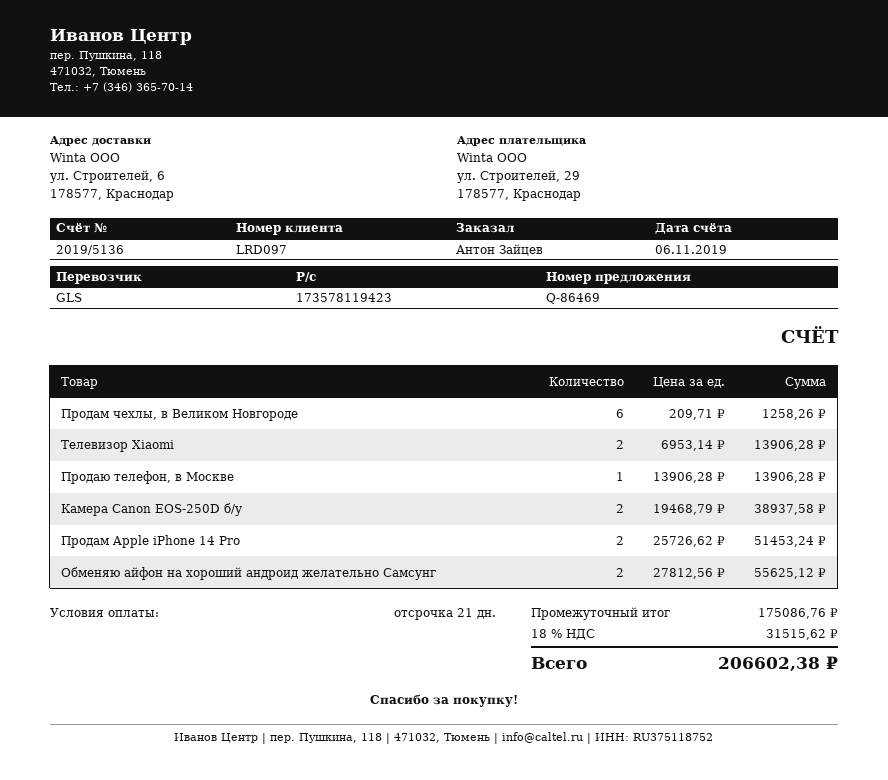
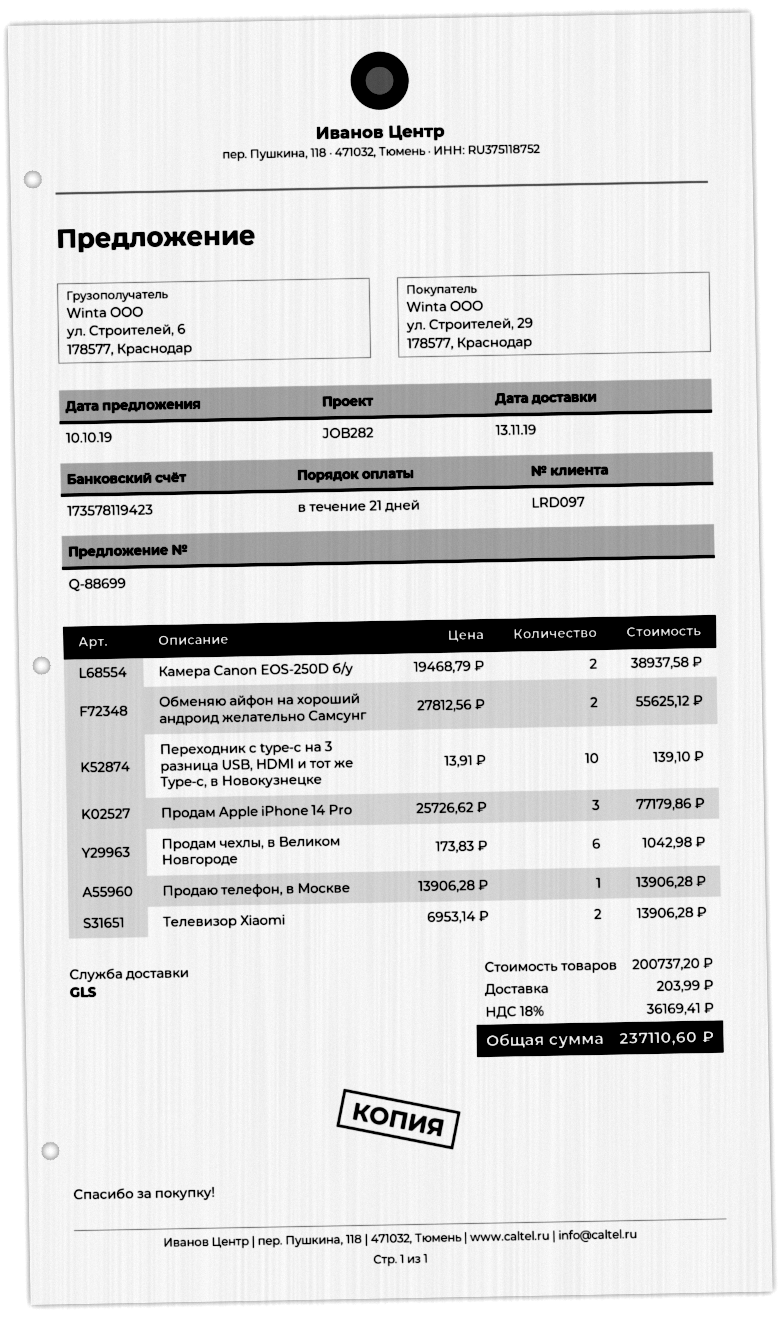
quote number: Q-86469 -> Q-88699
Продам чехлы, в Великом Новгороде: 6 x 209.71 = 1258.26 -> 6 x 173.83 = 1042.98
Продам Apple iPhone 14 Pro: 2 x 25726.62 = 51453.24 -> 3 x 25726.62 = 77179.86
Переходник с type-c на 3 разница USB, HDMI и тот же Type-c, в Новокузнецке: none -> 10 x 13.91 = 139.10
subtotal: 175086.76 -> 200737.20
shipping: none -> 203.99
tax: 18% = 31515.62 -> 18% = 36169.41
total: 206602.38 -> 237110.60

